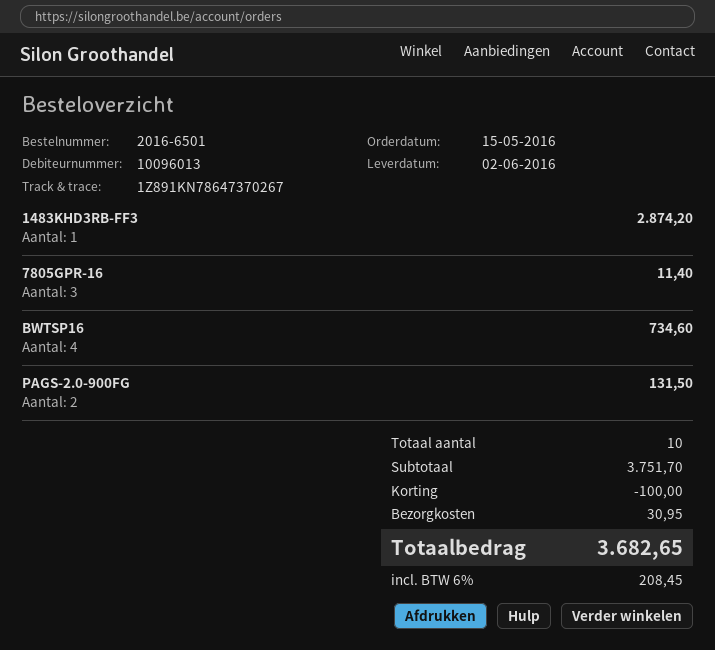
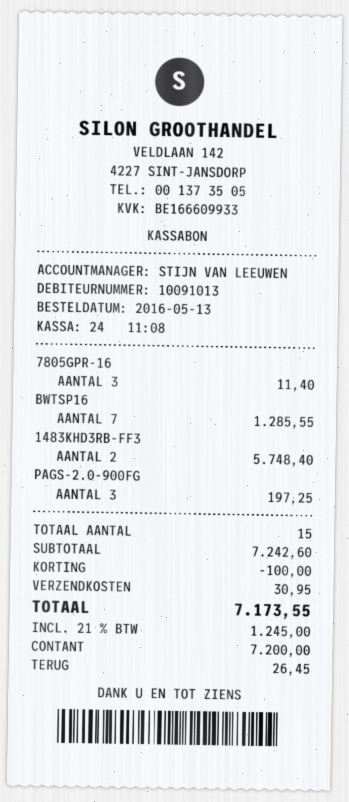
order date: 2016-05-15 -> 2016-05-13
customer number: 10096013 -> 10091013
1483KHD3RB-FF3: 1 for 2874.20 -> 2 for 5748.40
BWTSP16: 4 for 734.60 -> 7 for 1285.55
PAGS-2.0-900FG: 2 for 131.50 -> 3 for 197.25
total quantity: 10 -> 15
subtotal: 3751.70 -> 7242.60
tax: 6% = 208.45 -> 21% = 1245.00
total: 3682.65 -> 7173.55

